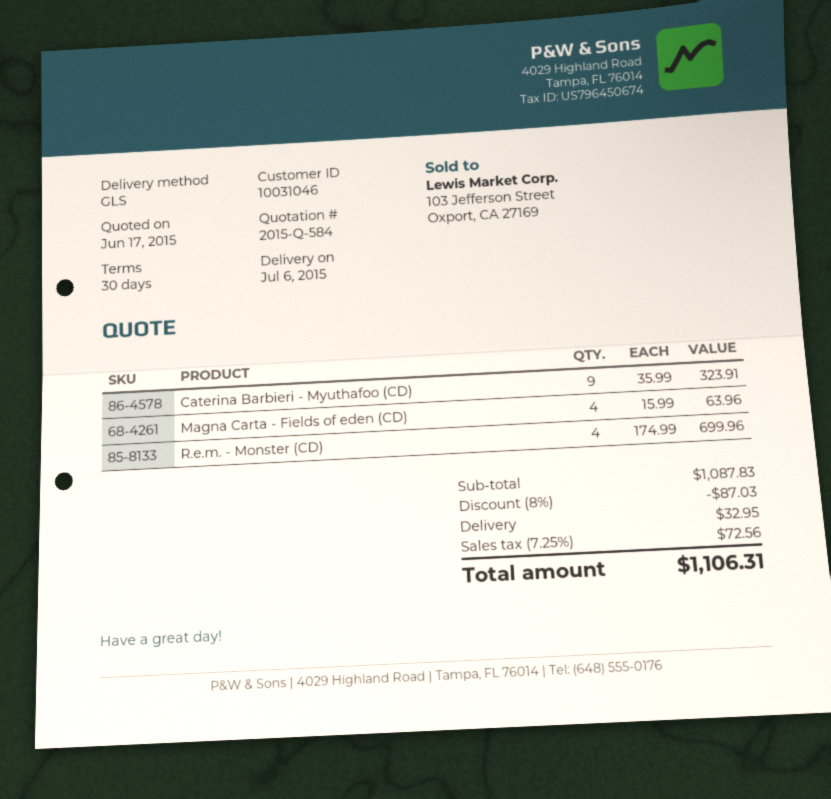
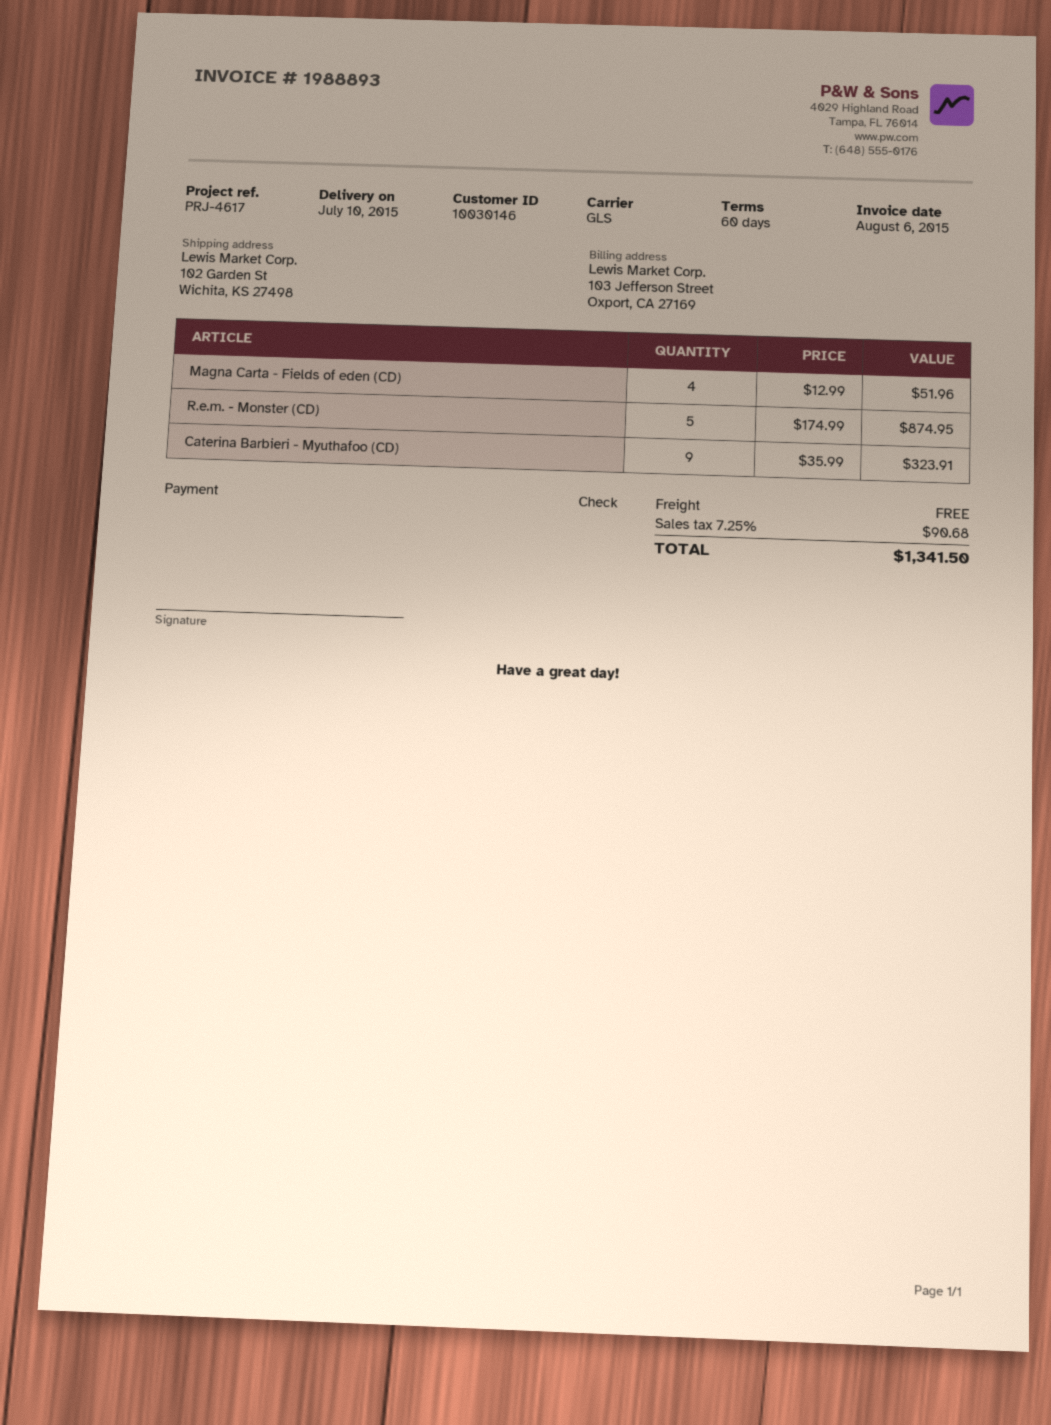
delivery date: 2015-07-06 -> 2015-07-10
payment terms: 30 days -> 60 days
customer number: 10031046 -> 10030146
Magna Carta - Fields of eden (CD): 4 x 15.99 = 63.96 -> 4 x 12.99 = 51.96
R.e.m. - Monster (CD): 4 x 174.99 = 699.96 -> 5 x 174.99 = 874.95
discount: 8% = 87.03 -> none
shipping: 32.95 -> 0.00
tax: 7.25% = 72.56 -> 7.25% = 90.68
total: 1106.31 -> 1341.50

